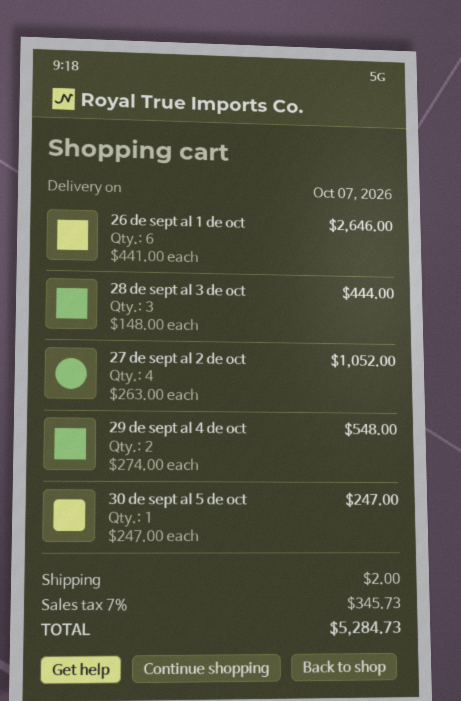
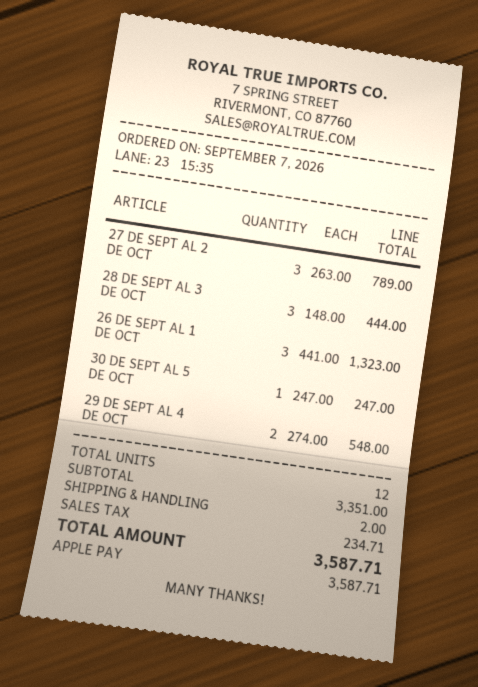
26 de sept al 1 de oct: 6 x 441.00 = 2646.00 -> 3 x 441.00 = 1323.00
27 de sept al 2 de oct: 4 x 263.00 = 1052.00 -> 3 x 263.00 = 789.00
tax: 345.73 -> 234.71
total: 5284.73 -> 3587.71

